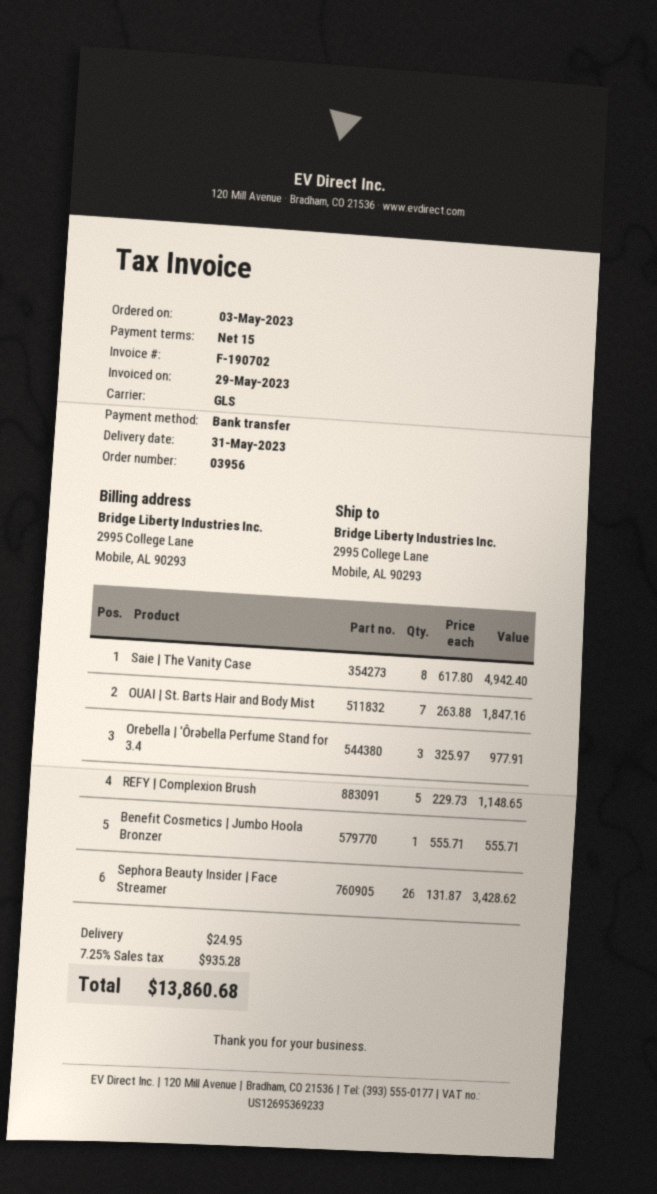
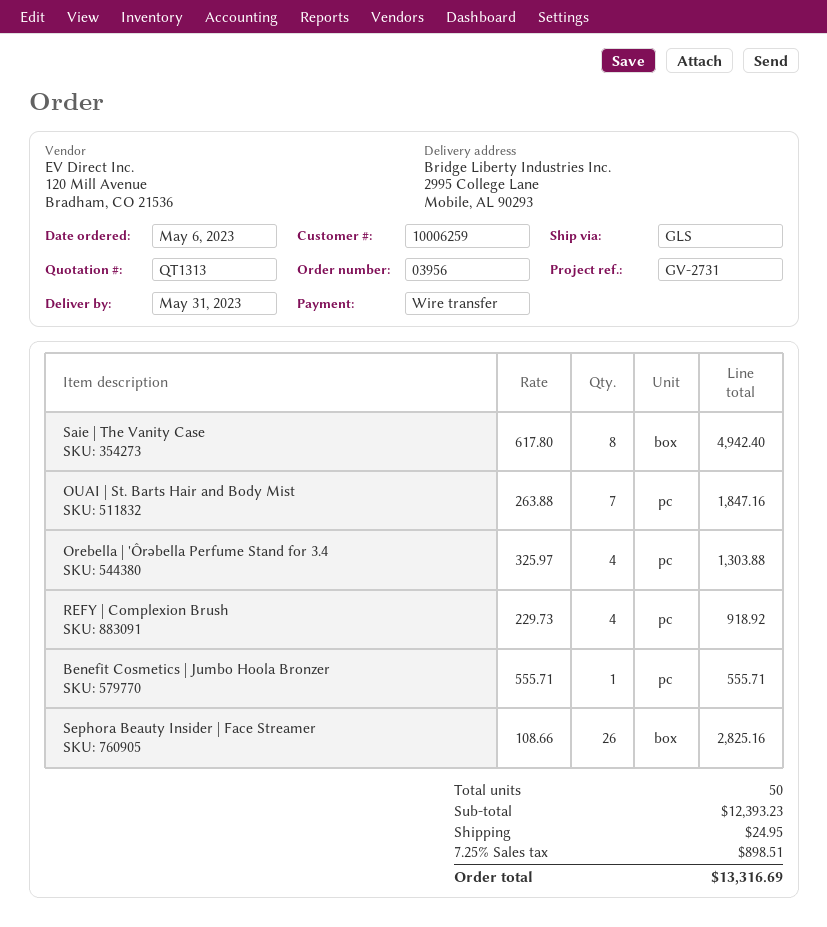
order date: 2023-05-03 -> 2023-05-06
Orebella | 'Ôrəbella Perfume Stand for 3.4: 3 x 325.97 = 977.91 -> 4 x 325.97 = 1303.88
REFY | Complexion Brush: 5 x 229.73 = 1148.65 -> 4 x 229.73 = 918.92
Sephora Beauty Insider | Face Streamer: 26 x 131.87 = 3428.62 -> 26 x 108.66 = 2825.16
tax: 7.25% = 935.28 -> 7.25% = 898.51
total: 13860.68 -> 13316.69

